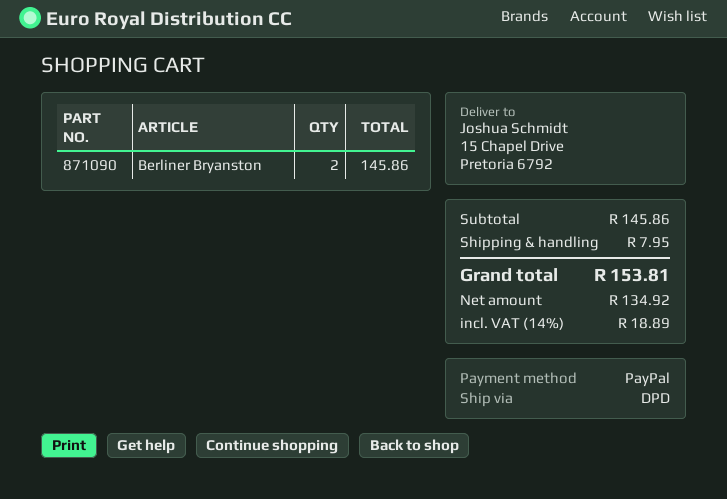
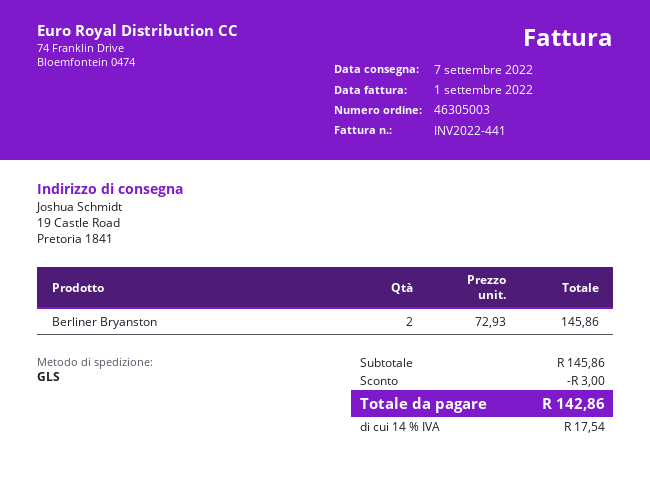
shipping method: DPD -> GLS
ship to: 15 Chapel Drive, Pretoria 6792 -> 19 Castle Road, Pretoria 1841
discount: none -> 3.00
shipping: 7.95 -> none
tax: 14% = 18.89 -> 14% = 17.54
total: 153.81 -> 142.86

